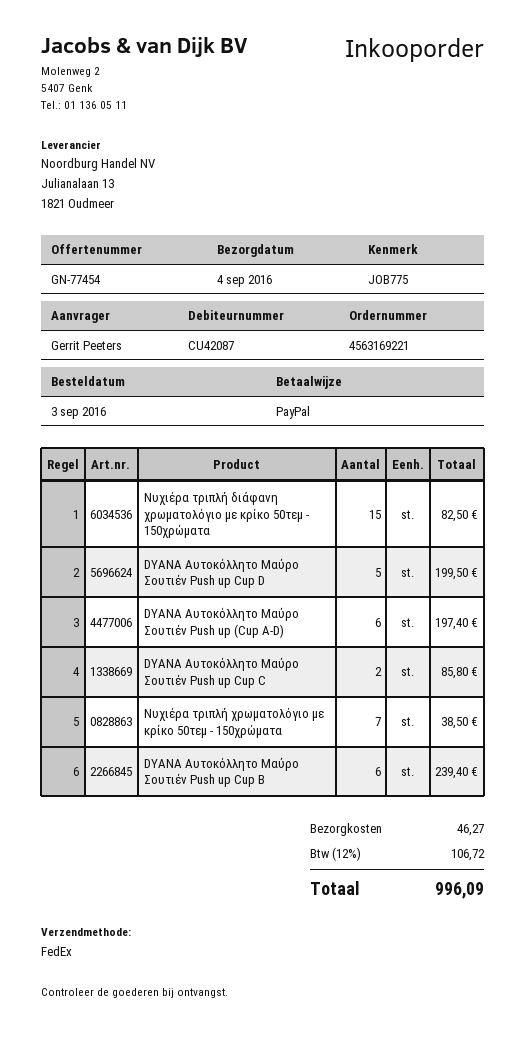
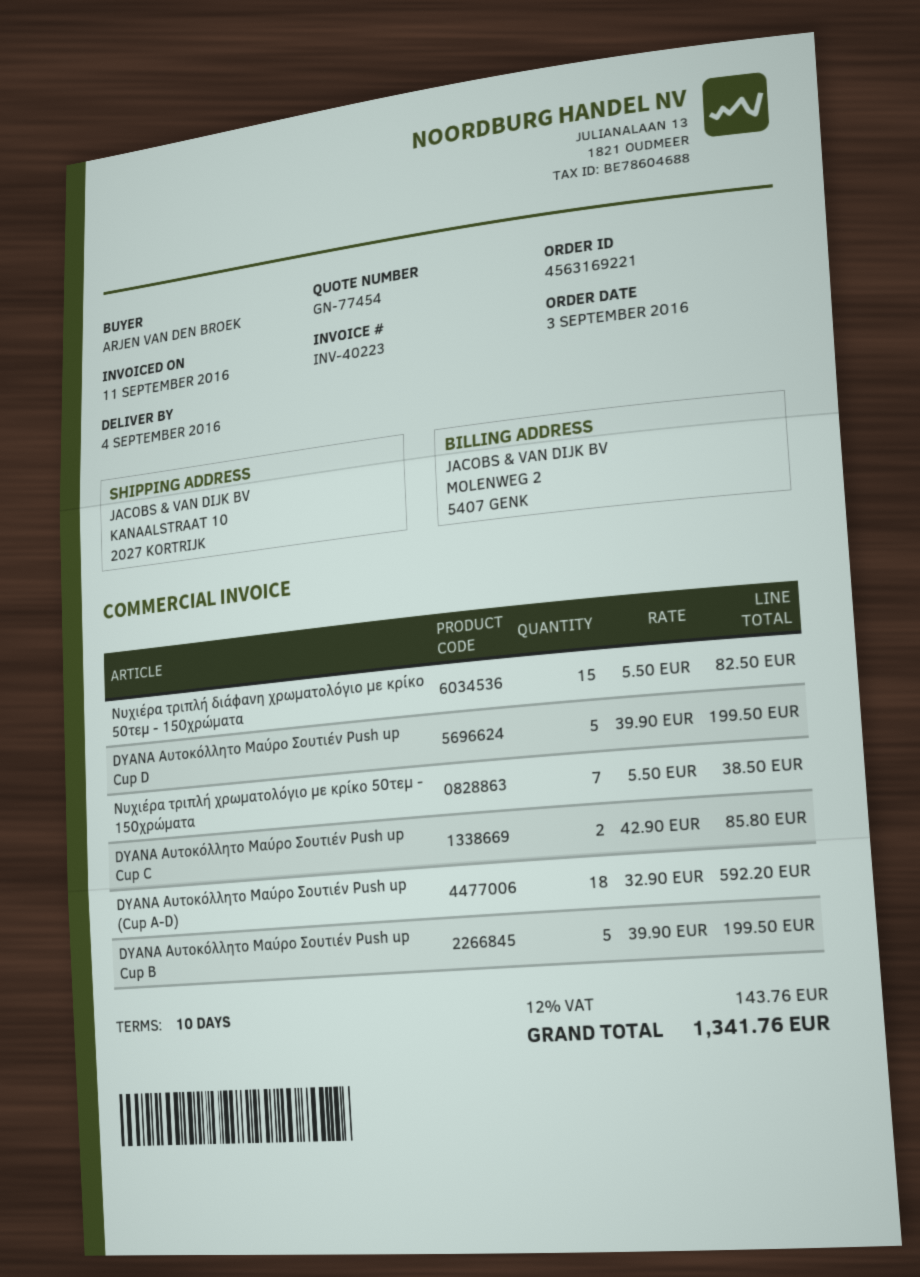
ordered by: Gerrit Peeters -> ARJEN VAN DEN BROEK
DYANA Αυτοκόλλητο Μαύρο Σουτιέν Push up (Cup A-D): 6 for 197.40 -> 18 for 592.20
DYANA Αυτοκόλλητο Μαύρο Σουτιέν Push up Cup B: 6 for 239.40 -> 5 for 199.50
shipping: 46.27 -> none
tax: 12% = 106.72 -> 12% = 143.76
total: 996.09 -> 1341.76

